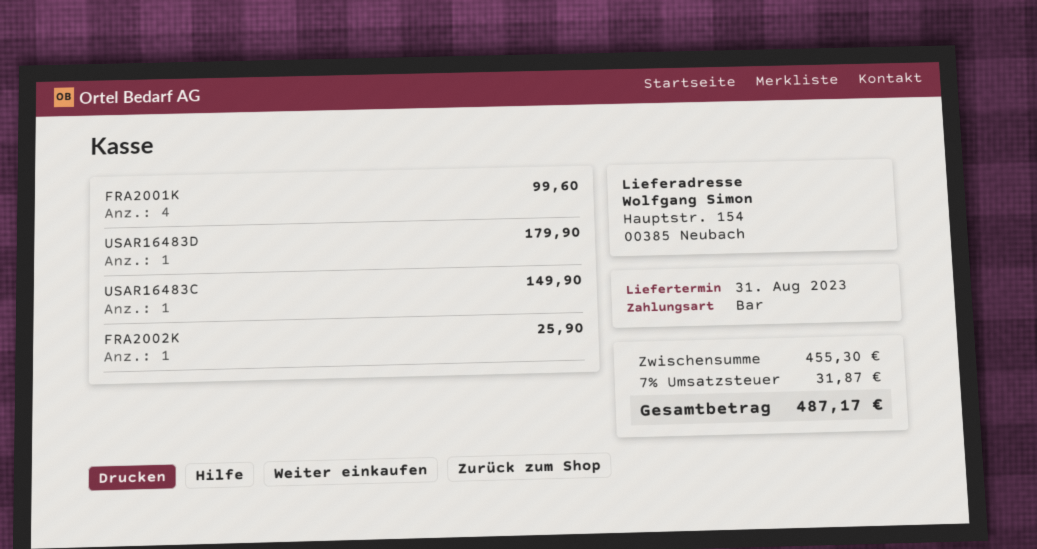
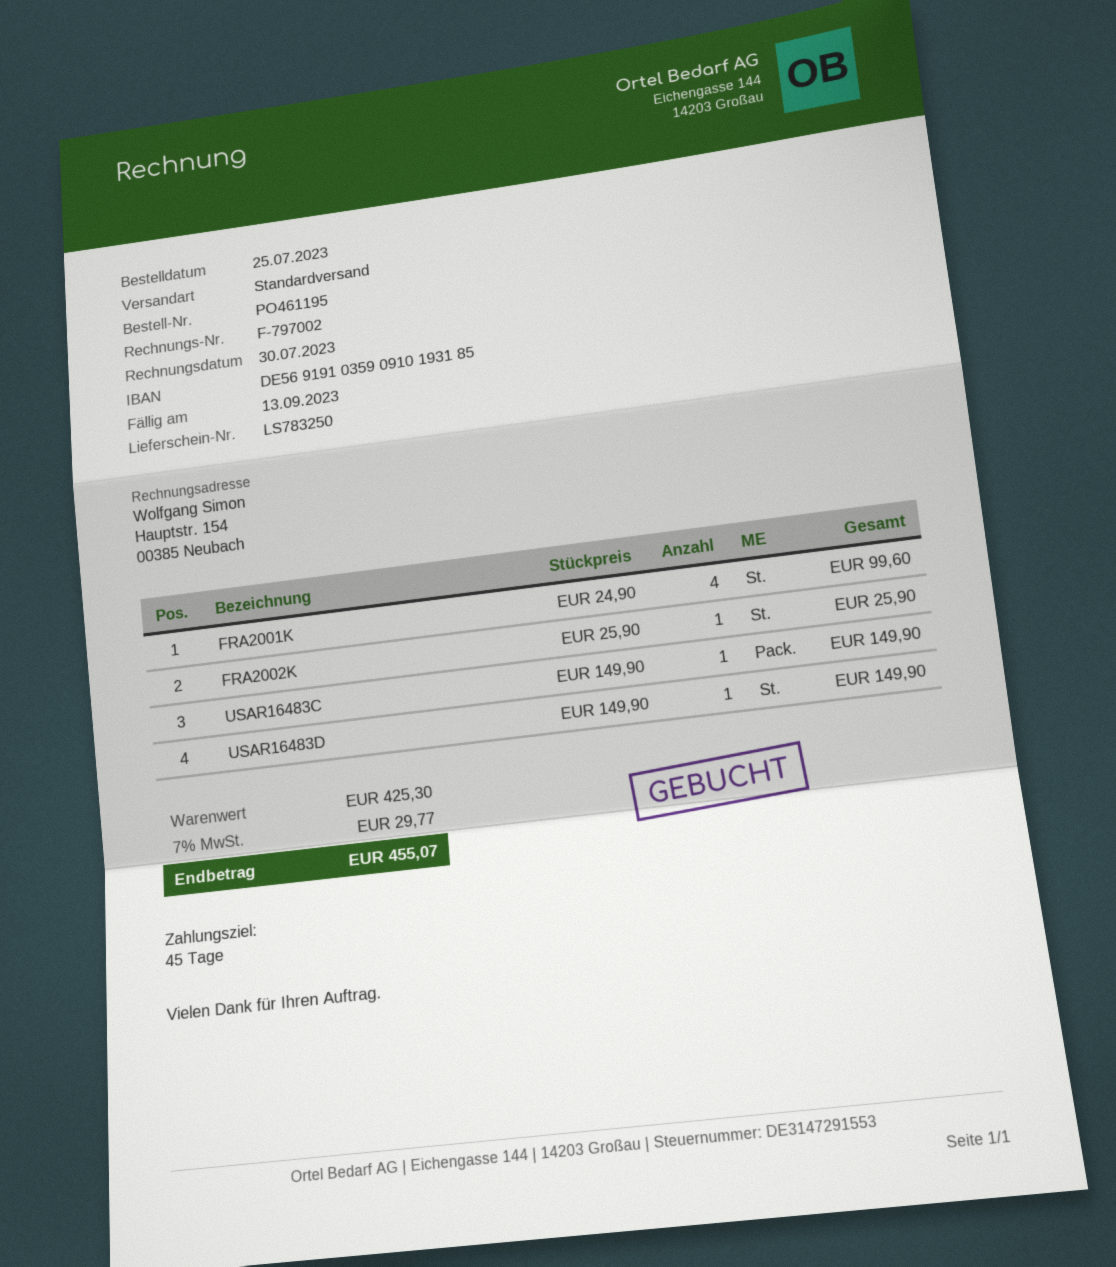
USAR16483D: 1 for 179.90 -> 1 for 149.90
subtotal: 455.30 -> 425.30
tax: 7% = 31.87 -> 7% = 29.77
total: 487.17 -> 455.07

